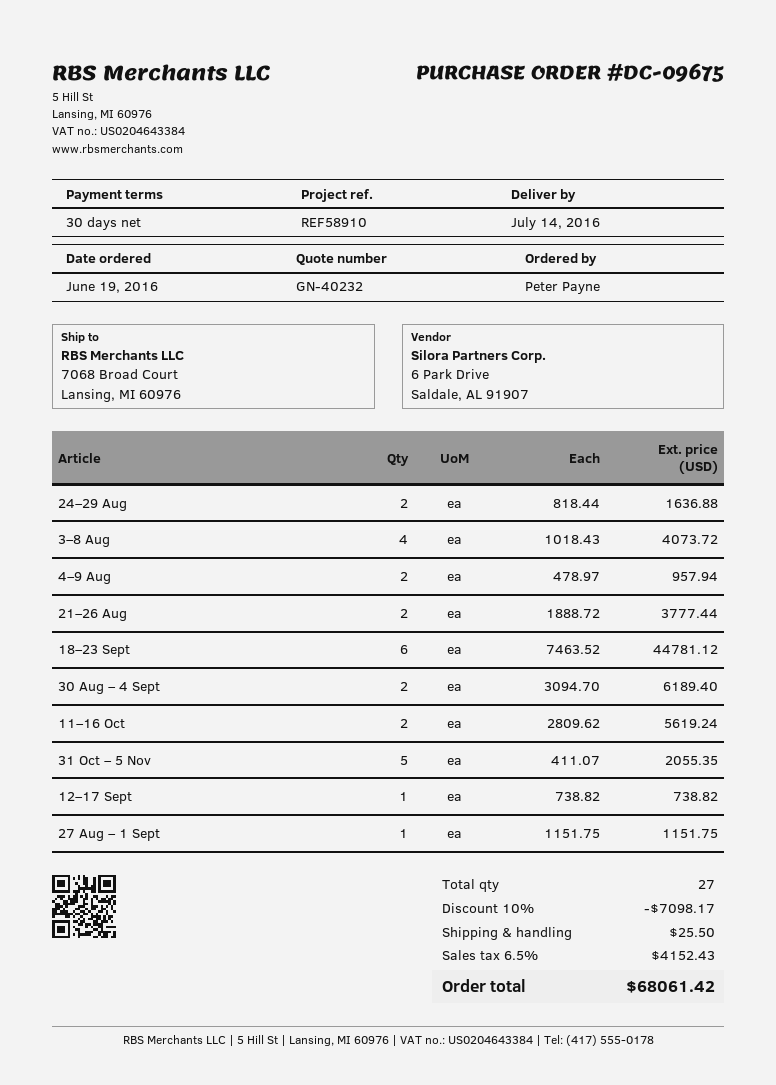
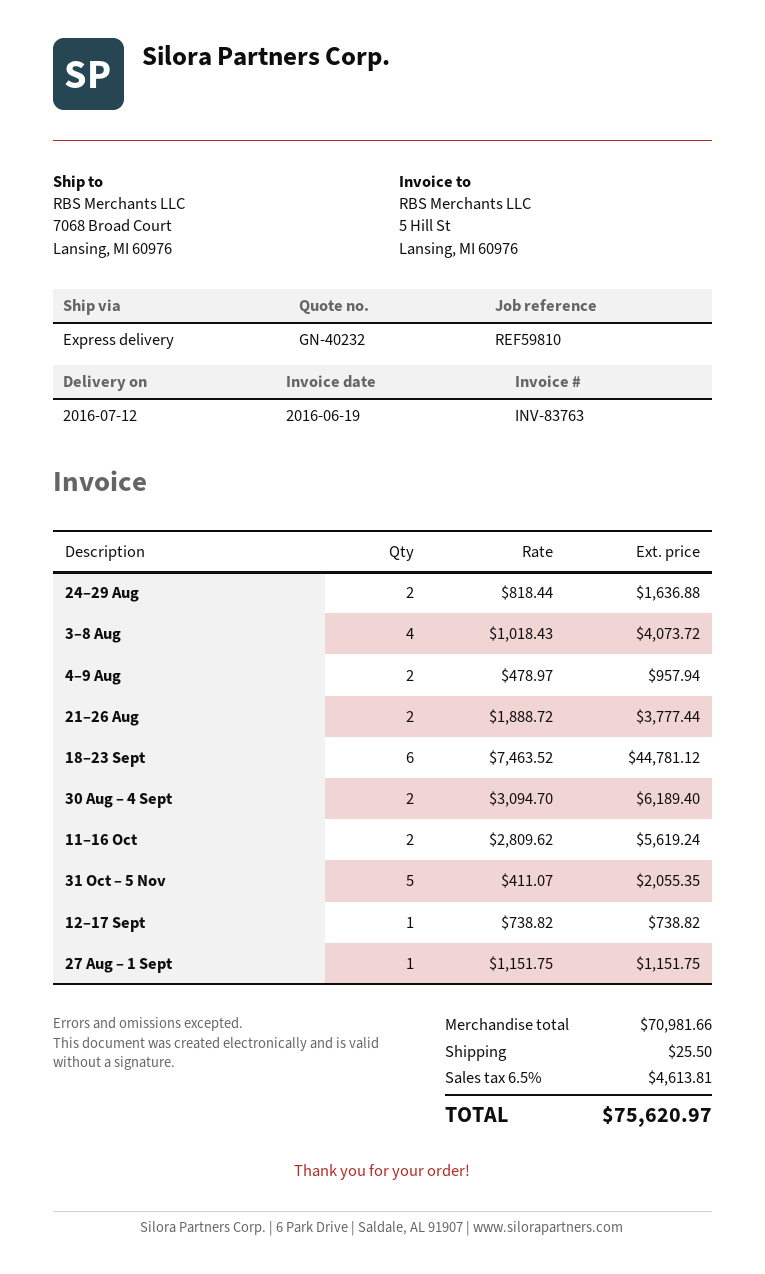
delivery date: 2016-07-14 -> 2016-07-12
reference: REF58910 -> REF59810
discount: 10% = 7098.17 -> none
tax: 6.5% = 4152.43 -> 6.5% = 4613.81
total: 68061.42 -> 75620.97

